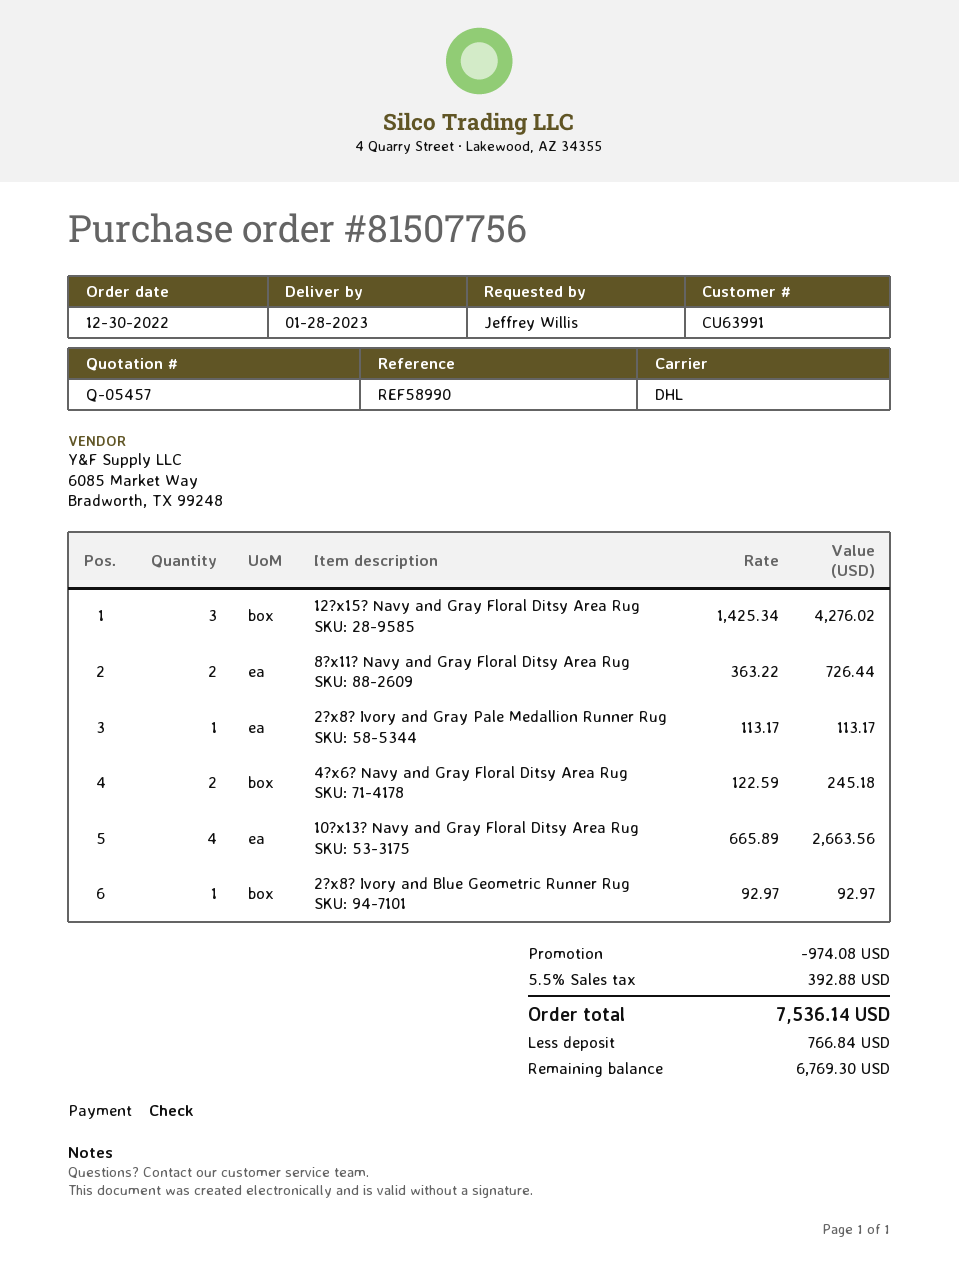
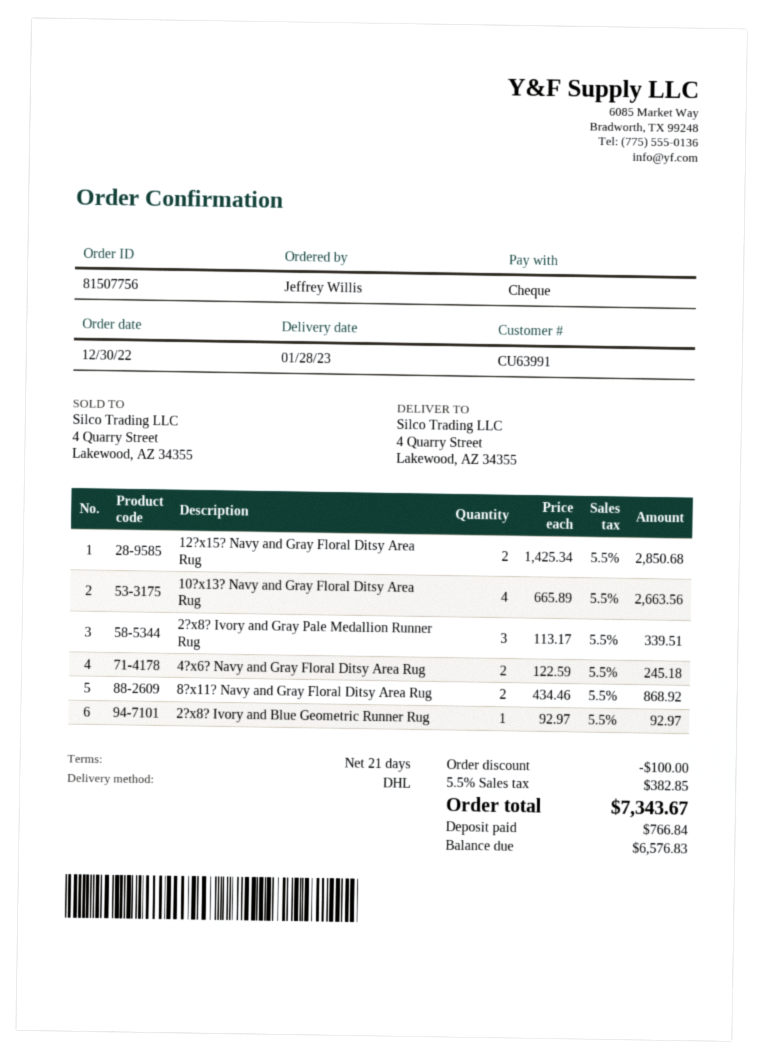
12?x15? Navy and Gray Floral Ditsy Area Rug: 3 x 1425.34 = 4276.02 -> 2 x 1425.34 = 2850.68
8?x11? Navy and Gray Floral Ditsy Area Rug: 2 x 363.22 = 726.44 -> 2 x 434.46 = 868.92
2?x8? Ivory and Gray Pale Medallion Runner Rug: 1 x 113.17 = 113.17 -> 3 x 113.17 = 339.51
discount: 974.08 -> 100.00
tax: 5.5% = 392.88 -> 5.5% = 382.85
total: 7536.14 -> 7343.67
balance: 6769.30 -> 6576.83

